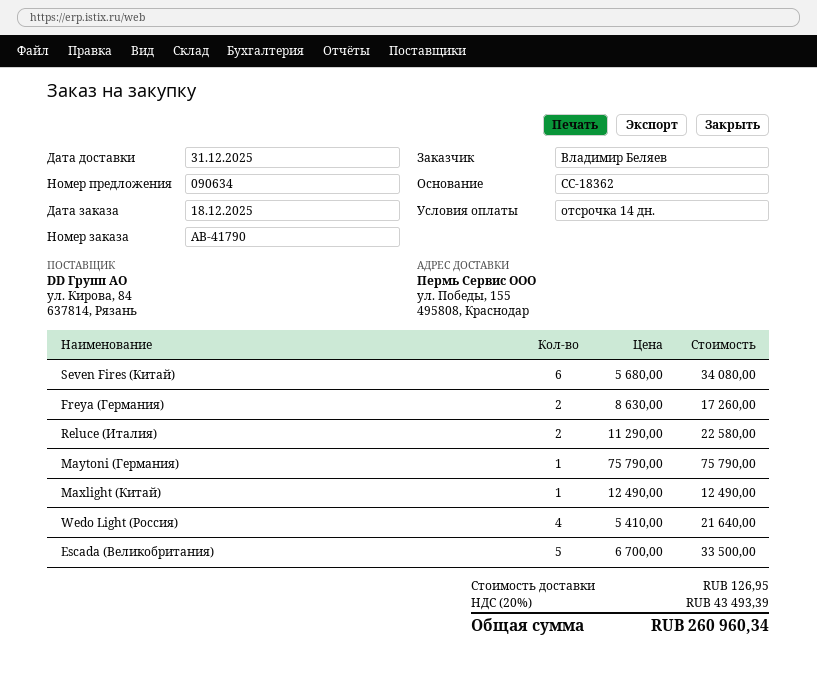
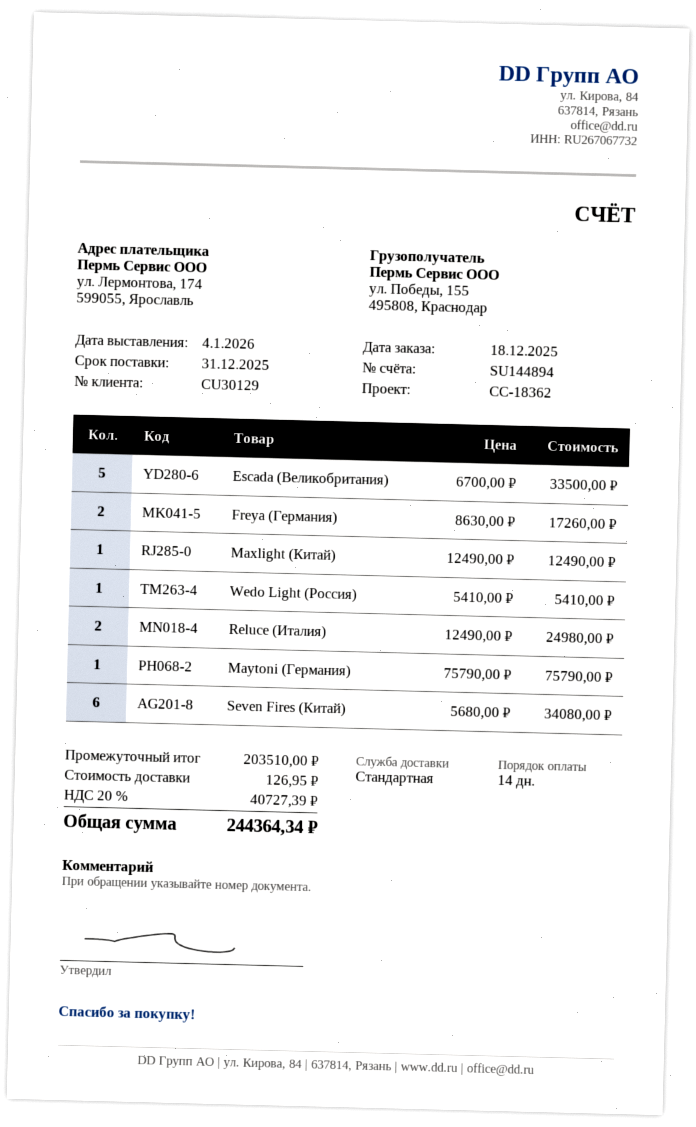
Reluce (Италия): 2 x 11290.00 = 22580.00 -> 2 x 12490.00 = 24980.00
Wedo Light (Россия): 4 x 5410.00 = 21640.00 -> 1 x 5410.00 = 5410.00
tax: 20% = 43493.39 -> 20% = 40727.39
total: 260960.34 -> 244364.34

